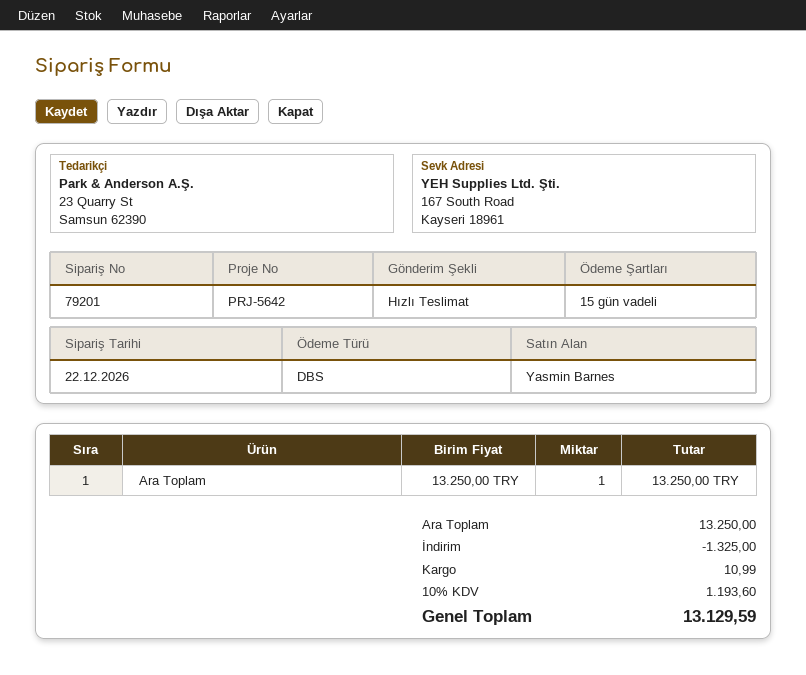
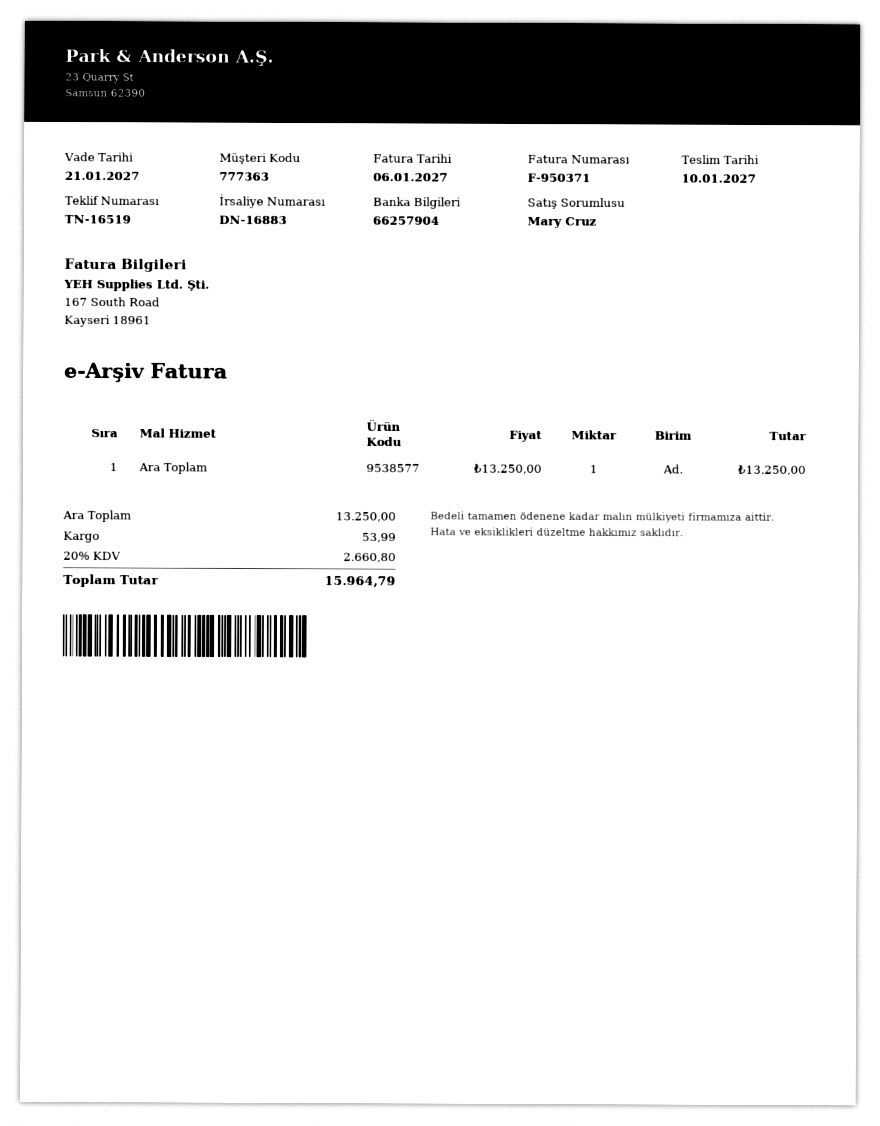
discount: 1325.00 -> none
shipping: 10.99 -> 53.99
tax: 10% = 1193.60 -> 20% = 2660.80
total: 13129.59 -> 15964.79

